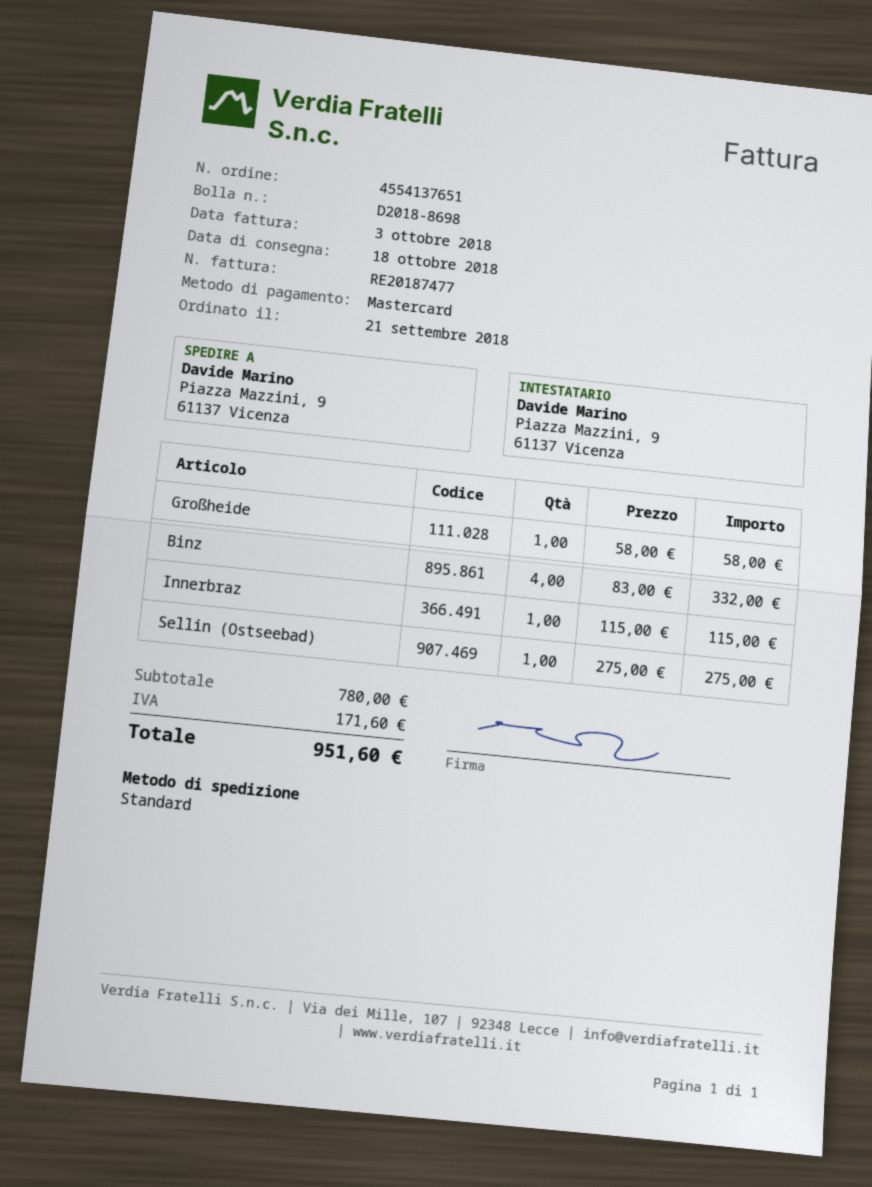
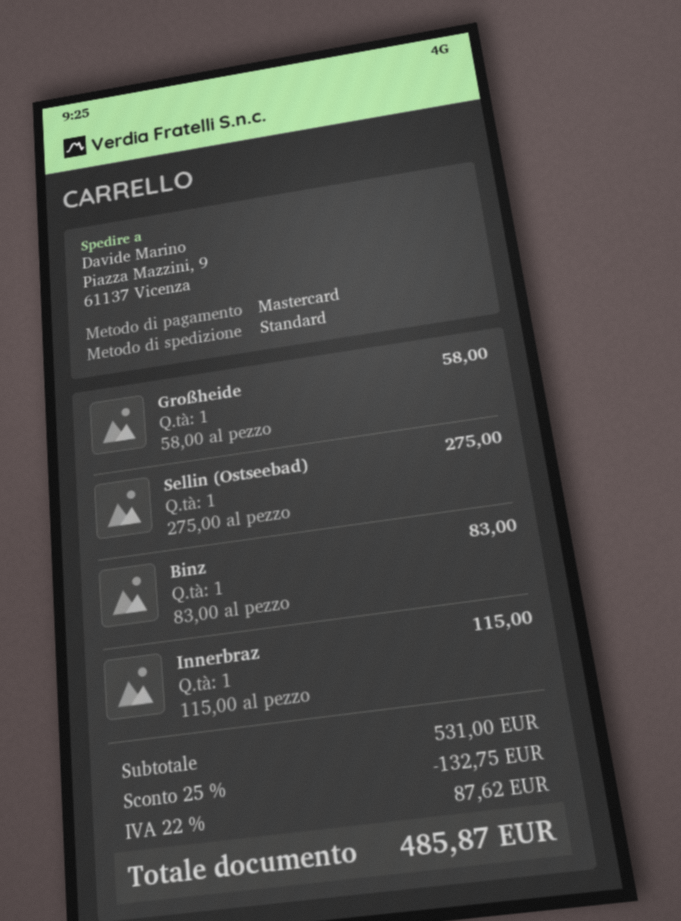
Binz: 4 x 83.00 = 332.00 -> 1 x 83.00 = 83.00
subtotal: 780.00 -> 531.00
discount: none -> 25% = 132.75
tax: 171.60 -> 87.62
total: 951.60 -> 485.87

